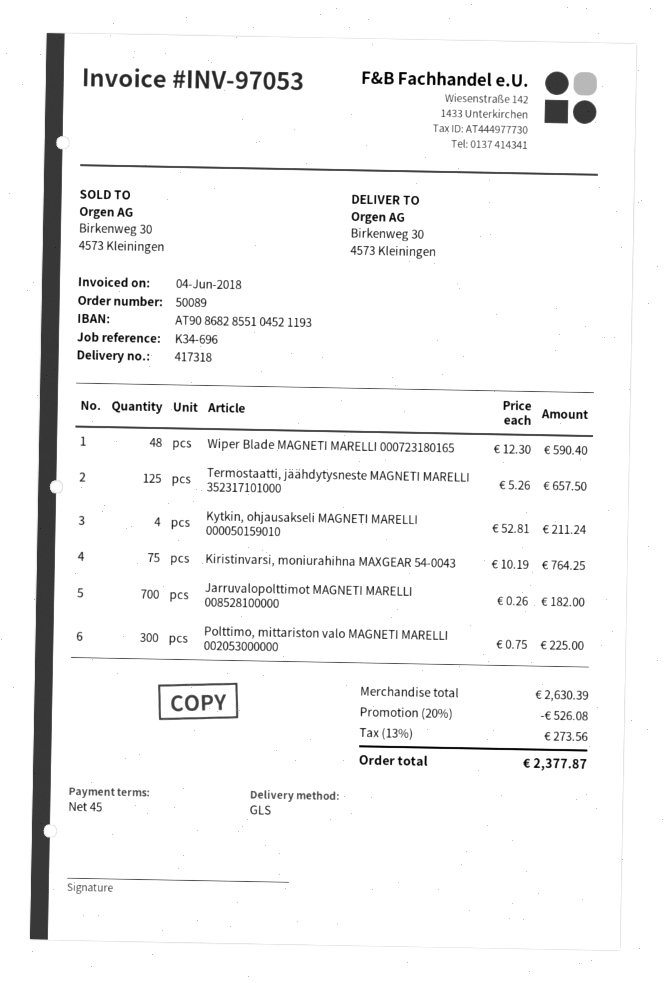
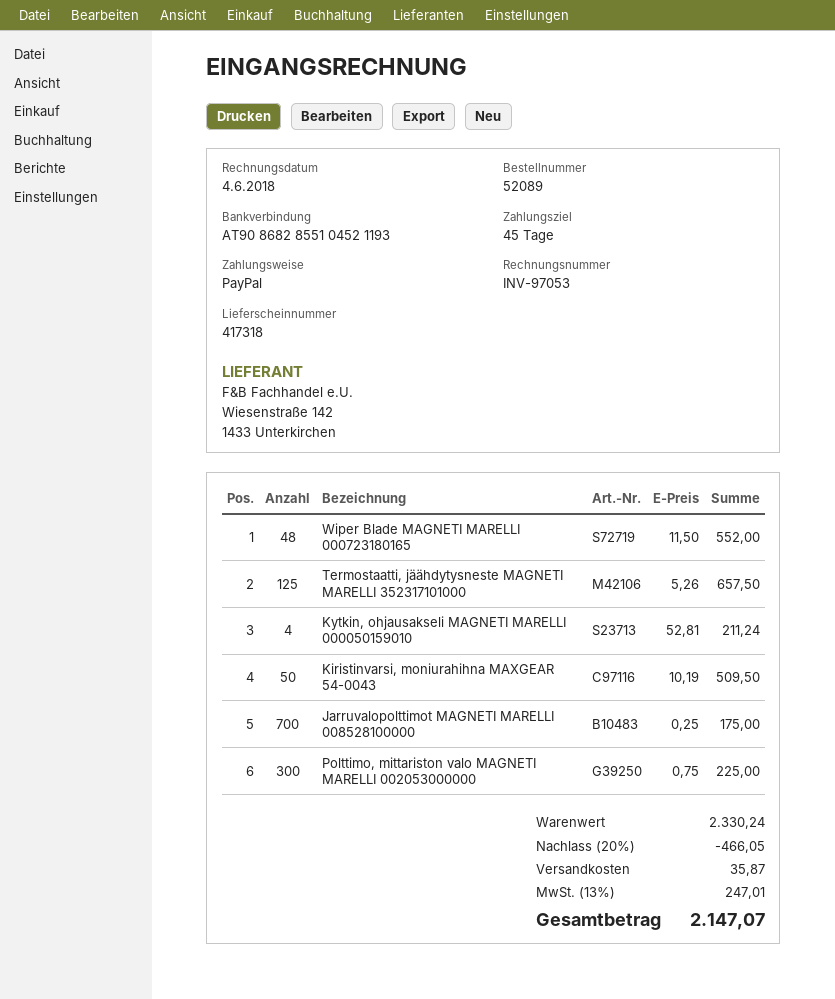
order number: 50089 -> 52089
Wiper Blade MAGNETI MARELLI 000723180165: 48 x 12.30 = 590.40 -> 48 x 11.50 = 552.00
Kiristinvarsi, moniurahihna MAXGEAR 54-0043: 75 x 10.19 = 764.25 -> 50 x 10.19 = 509.50
Jarruvalopolttimot MAGNETI MARELLI 008528100000: 700 x 0.26 = 182.00 -> 700 x 0.25 = 175.00
subtotal: 2630.39 -> 2330.24
discount: 20% = 526.08 -> 20% = 466.05
shipping: none -> 35.87
tax: 13% = 273.56 -> 13% = 247.01
total: 2377.87 -> 2147.07

